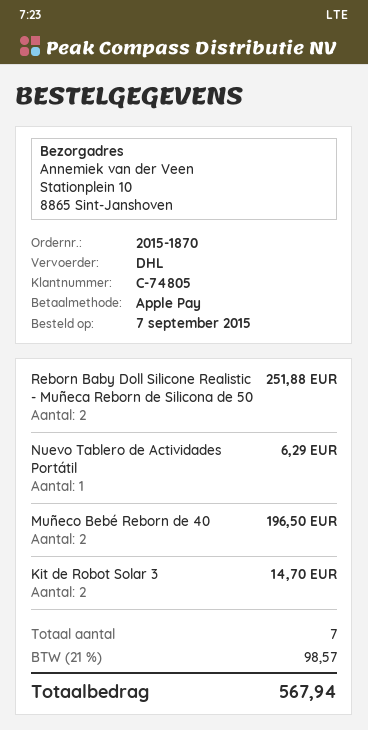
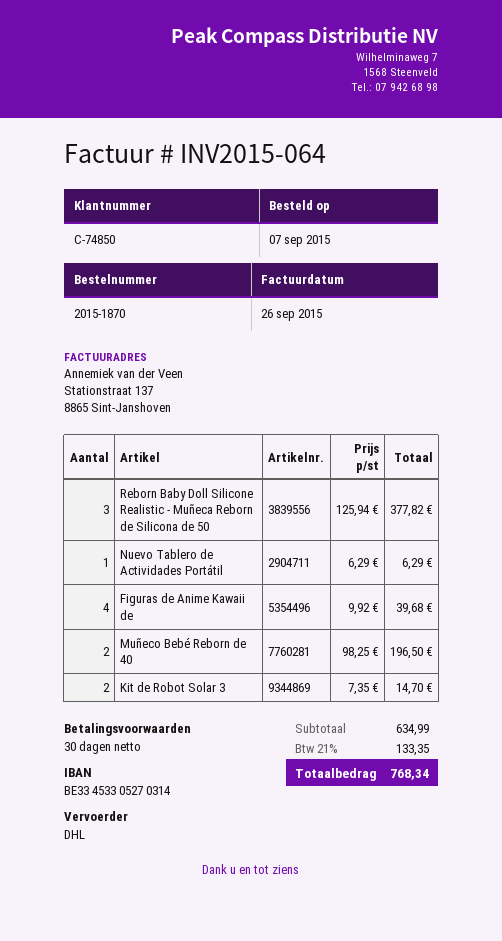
customer number: C-74805 -> C-74850
Reborn Baby Doll Silicone Realistic - Muñeca Reborn de Silicona de 50: 2 for 251.88 -> 3 for 377.82
Figuras de Anime Kawaii de: none -> 4 for 39.68
tax: 21% = 98.57 -> 21% = 133.35
total: 567.94 -> 768.34

